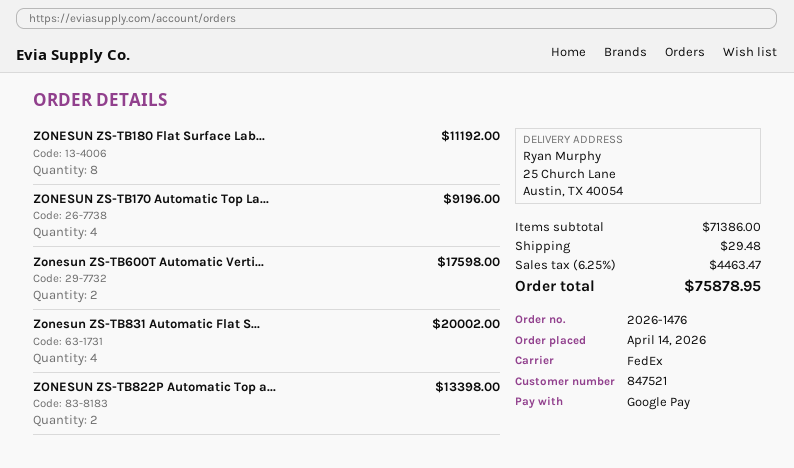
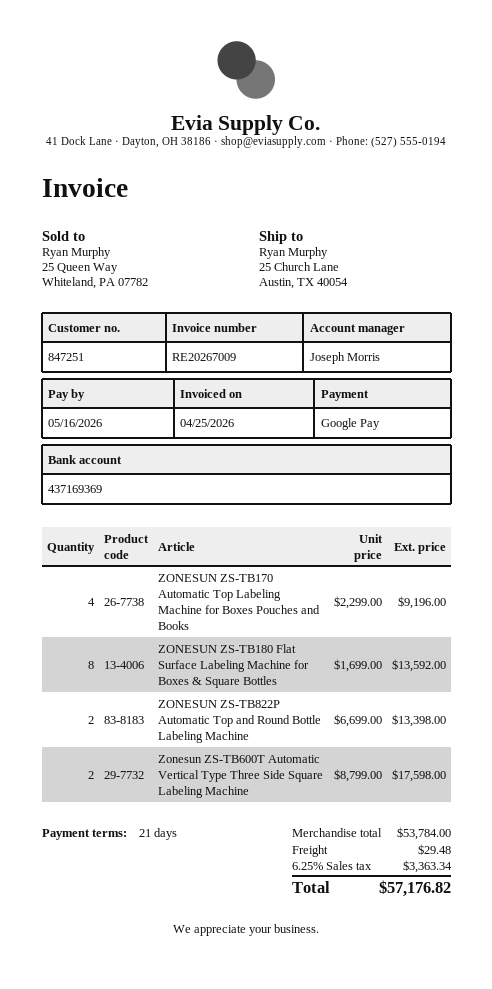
customer number: 847521 -> 847251
ZONESUN ZS-TB180 Flat Surface Lab...: 8 for 11192.00 -> 8 for 13592.00
Zonesun ZS-TB831 Automatic Flat S...: 4 for 20002.00 -> none
subtotal: 71386.00 -> 53784.00
tax: 6.25% = 4463.47 -> 6.25% = 3363.34
total: 75878.95 -> 57176.82

